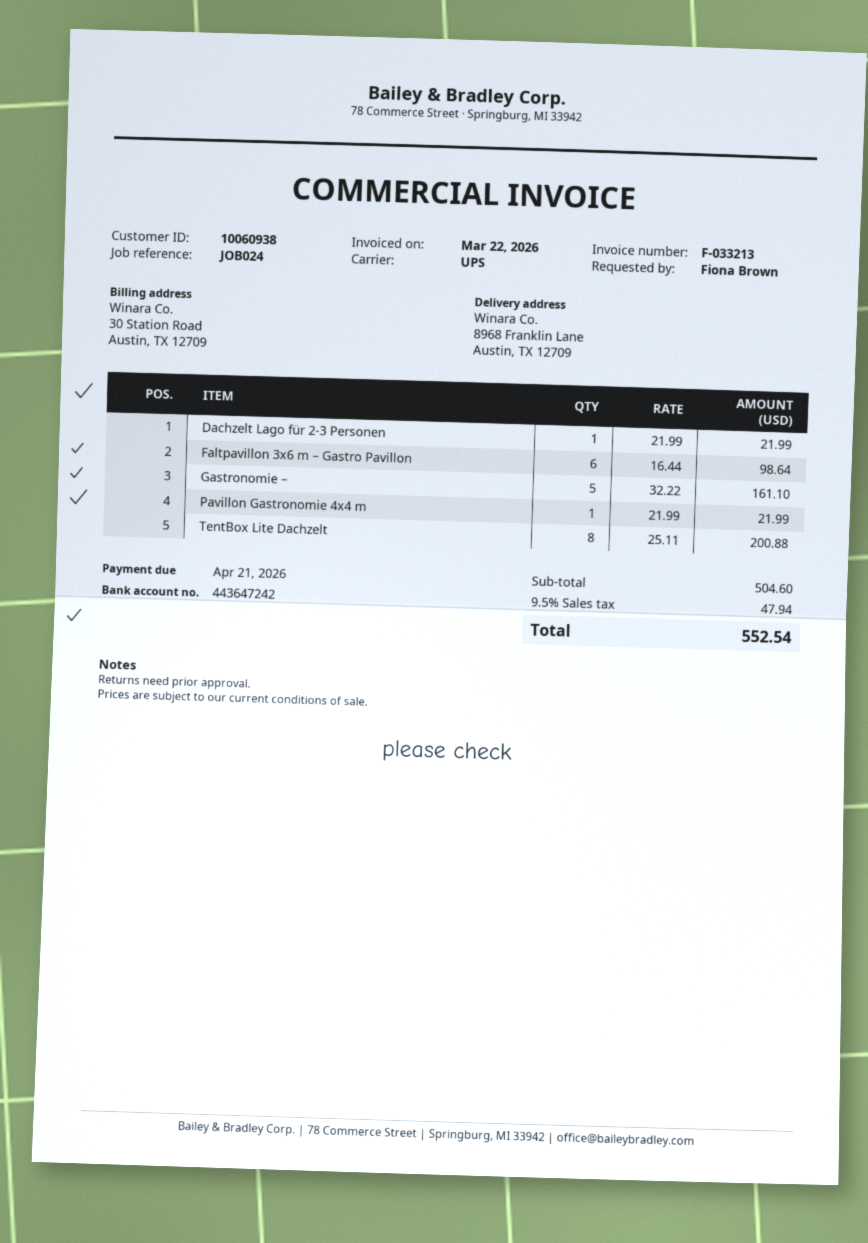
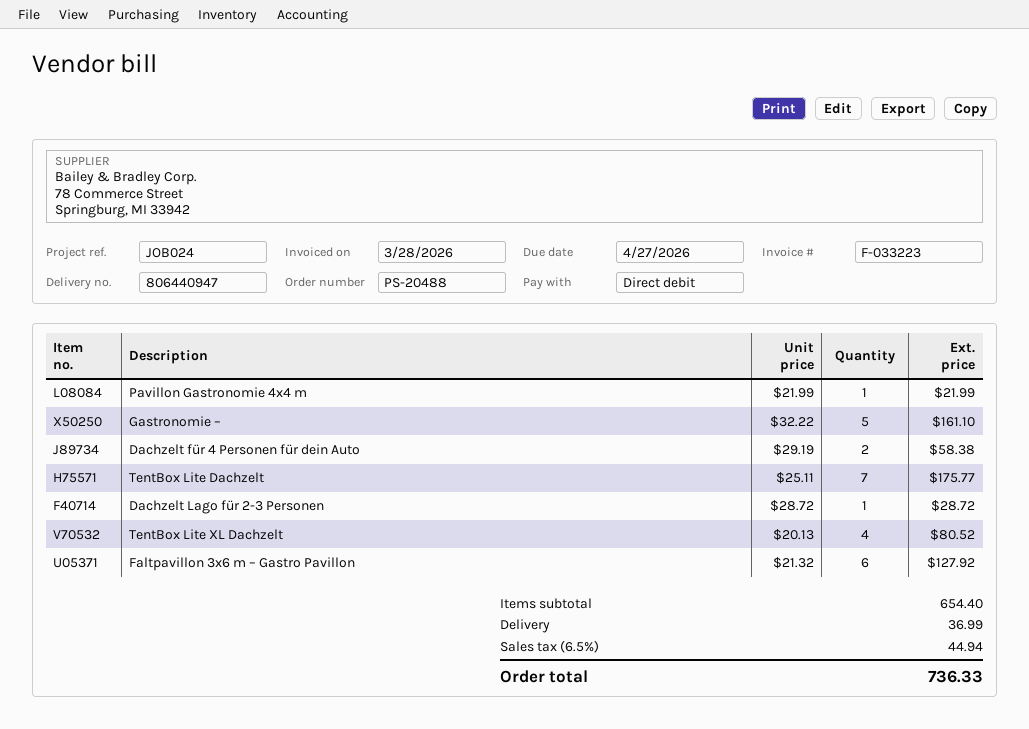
invoice number: F-033213 -> F-033223
invoice date: 2026-03-22 -> 2026-03-28
due date: 2026-04-21 -> 2026-04-27
Dachzelt Lago für 2-3 Personen: 1 x 21.99 = 21.99 -> 1 x 28.72 = 28.72
Faltpavillon 3x6 m – Gastro Pavillon: 6 x 16.44 = 98.64 -> 6 x 21.32 = 127.92
TentBox Lite Dachzelt: 8 x 25.11 = 200.88 -> 7 x 25.11 = 175.77
Dachzelt für 4 Personen für dein Auto: none -> 2 x 29.19 = 58.38
TentBox Lite XL Dachzelt: none -> 4 x 20.13 = 80.52
subtotal: 504.60 -> 654.40
shipping: none -> 36.99
tax: 9.5% = 47.94 -> 6.5% = 44.94
total: 552.54 -> 736.33

